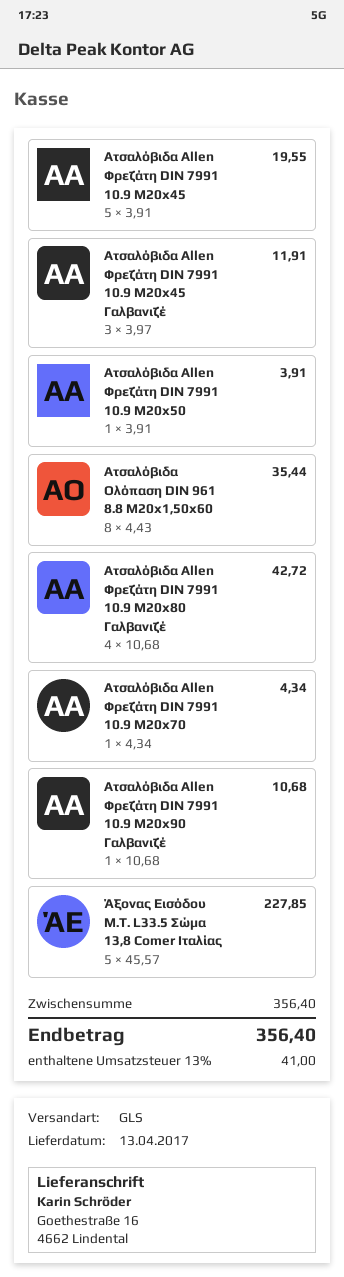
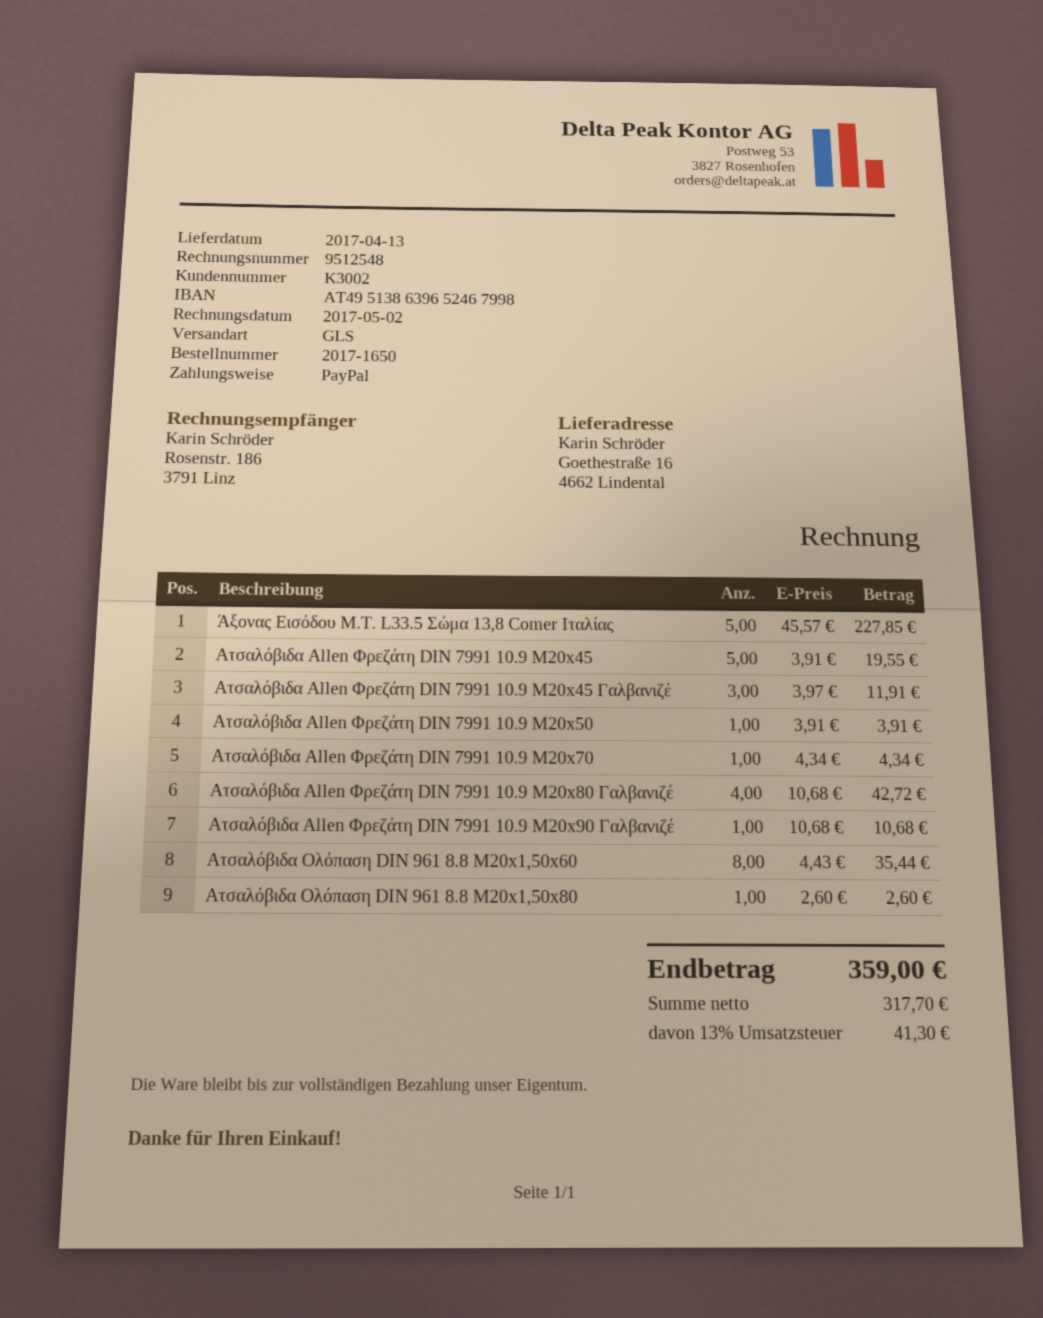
Ατσαλόβιδα Ολόπαση DIN 961 8.8 M20x1,50x80: none -> 1 x 2.60 = 2.60
tax: 13% = 41.00 -> 13% = 41.30
total: 356.40 -> 359.00

